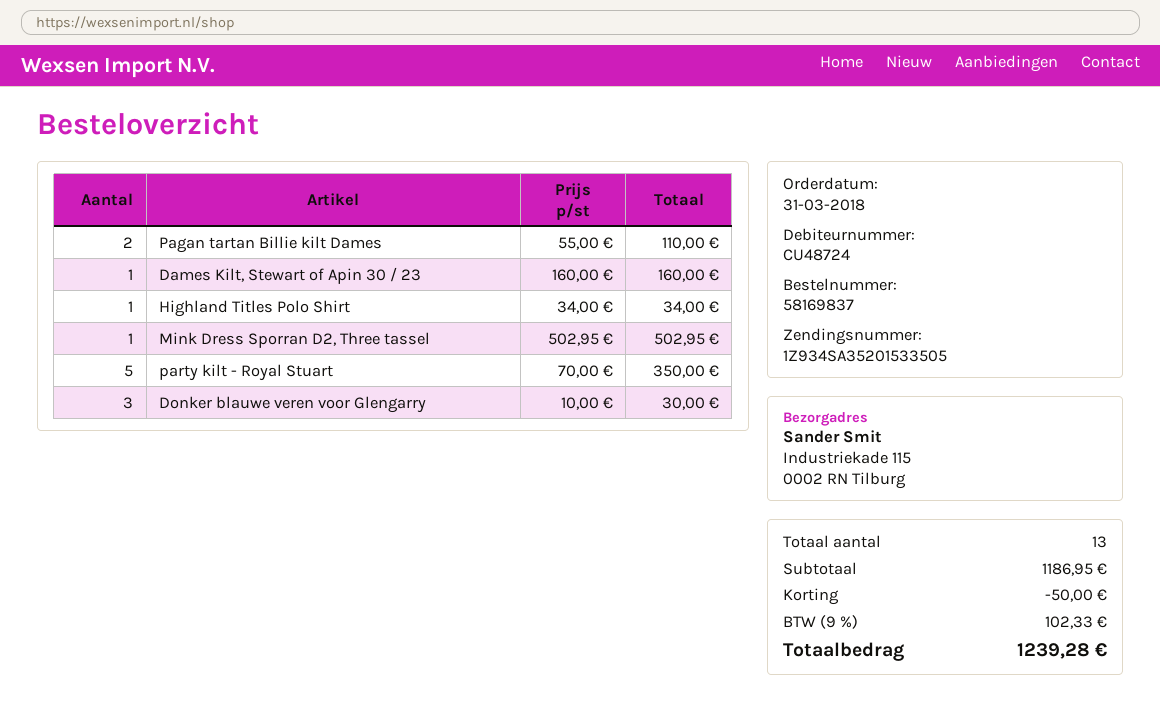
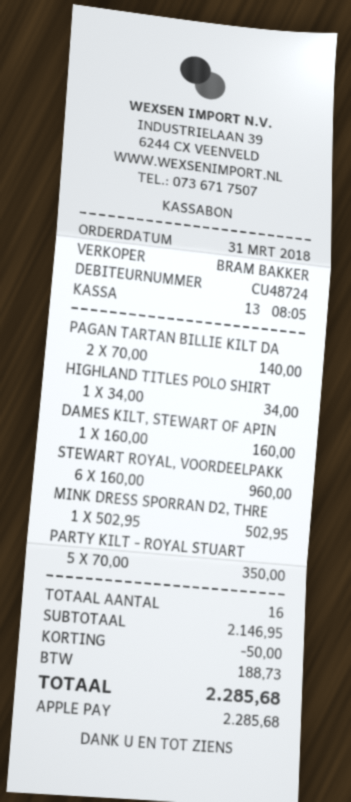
Pagan tartan Billie kilt Dames: 2 x 55.00 = 110.00 -> 2 x 70.00 = 140.00
Donker blauwe veren voor Glengarry: 3 x 10.00 = 30.00 -> none
STEWART ROYAL, VOORDEELPAKK: none -> 6 x 160.00 = 960.00
total quantity: 13 -> 16
subtotal: 1186.95 -> 2146.95
tax: 102.33 -> 188.73
total: 1239.28 -> 2285.68

